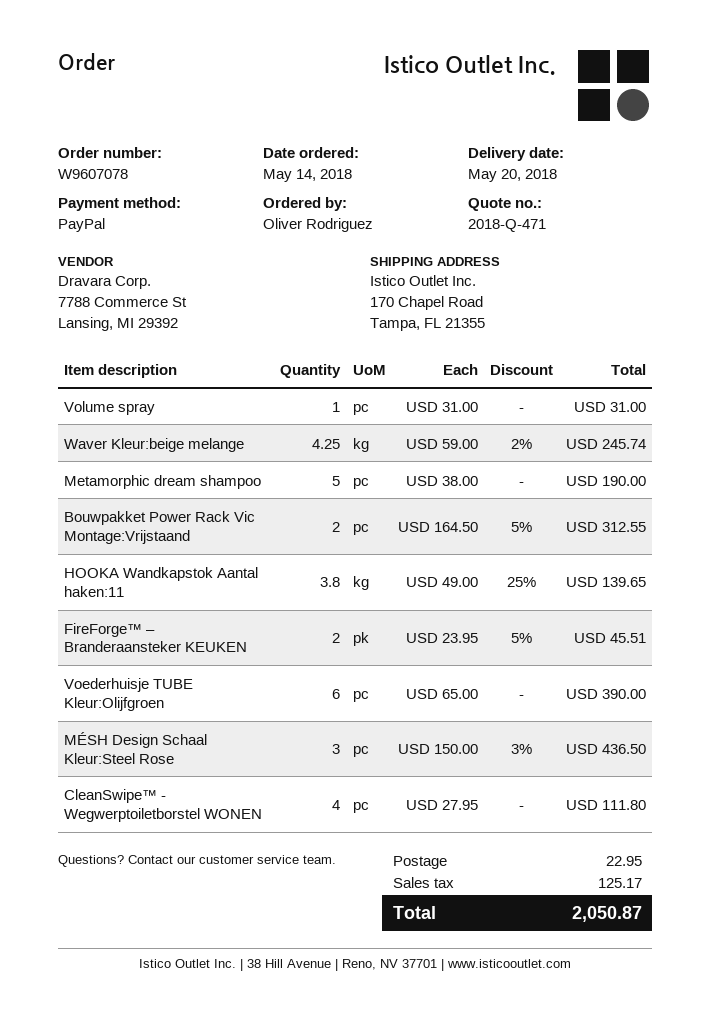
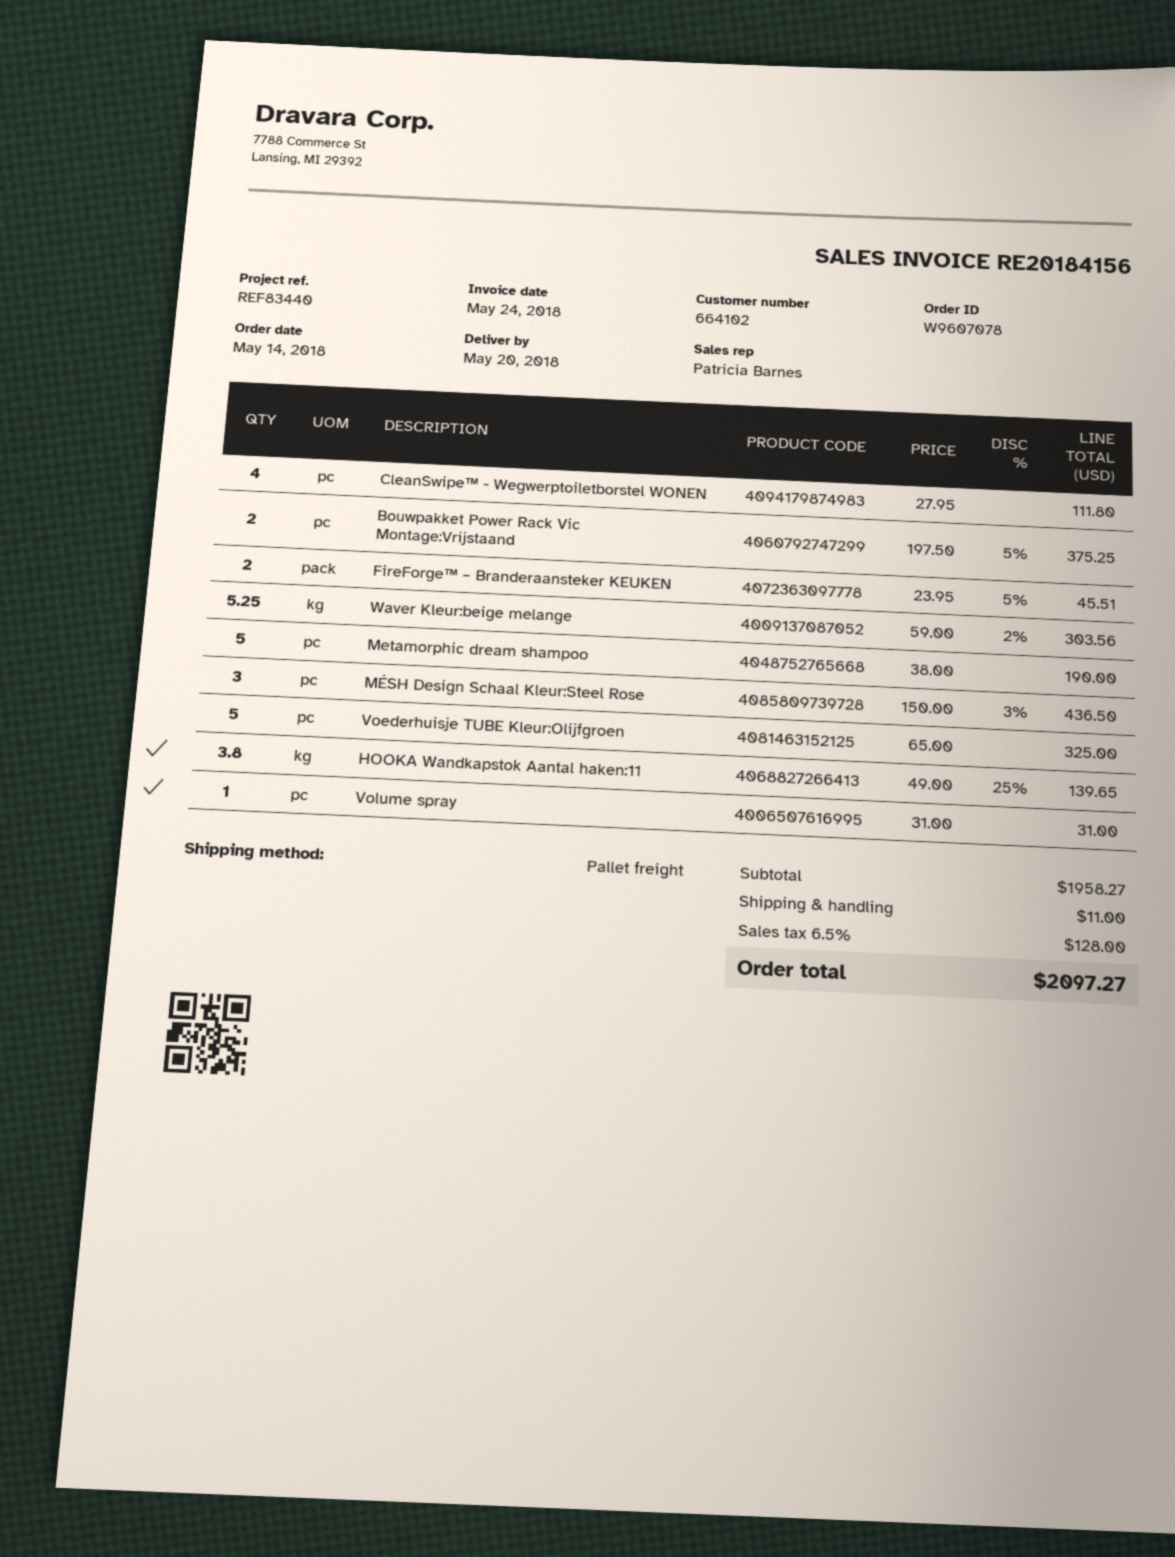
Waver Kleur:beige melange: 4.25 x 59.00 - 2% = 245.74 -> 5.25 x 59.00 - 2% = 303.56
Bouwpakket Power Rack Vic Montage:Vrijstaand: 2 x 164.50 - 5% = 312.55 -> 2 x 197.50 - 5% = 375.25
Voederhuisje TUBE Kleur:Olijfgroen: 6 x 65.00 = 390.00 -> 5 x 65.00 = 325.00
shipping: 22.95 -> 11.00
tax: 125.17 -> 128.00
total: 2050.87 -> 2097.27

